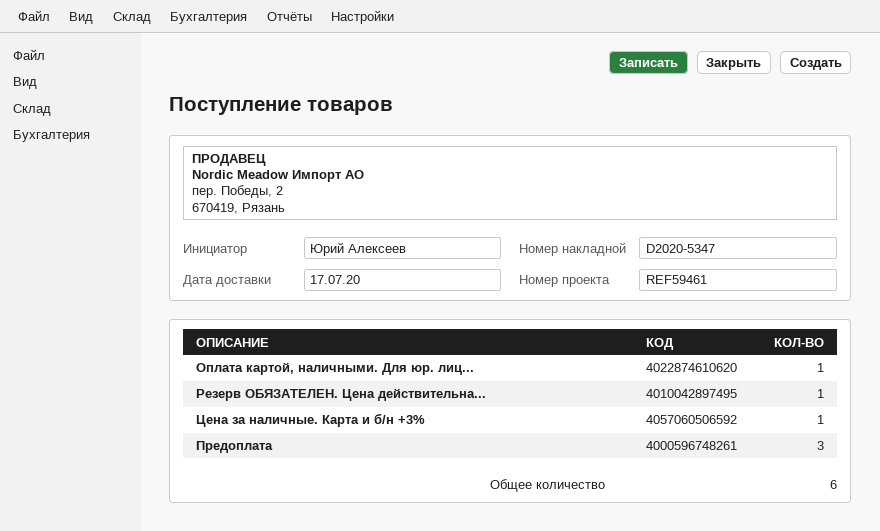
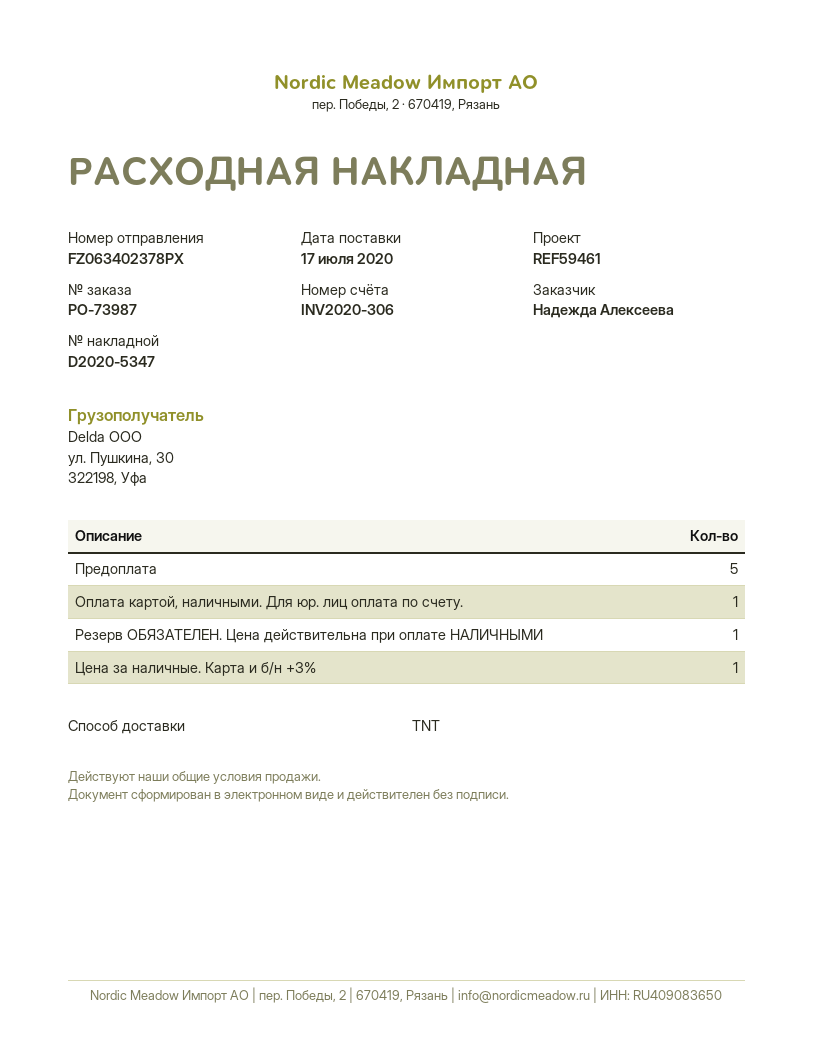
ordered by: Юрий Алексеев -> Надежда Алексеева
Предоплата: 3 -> 5

